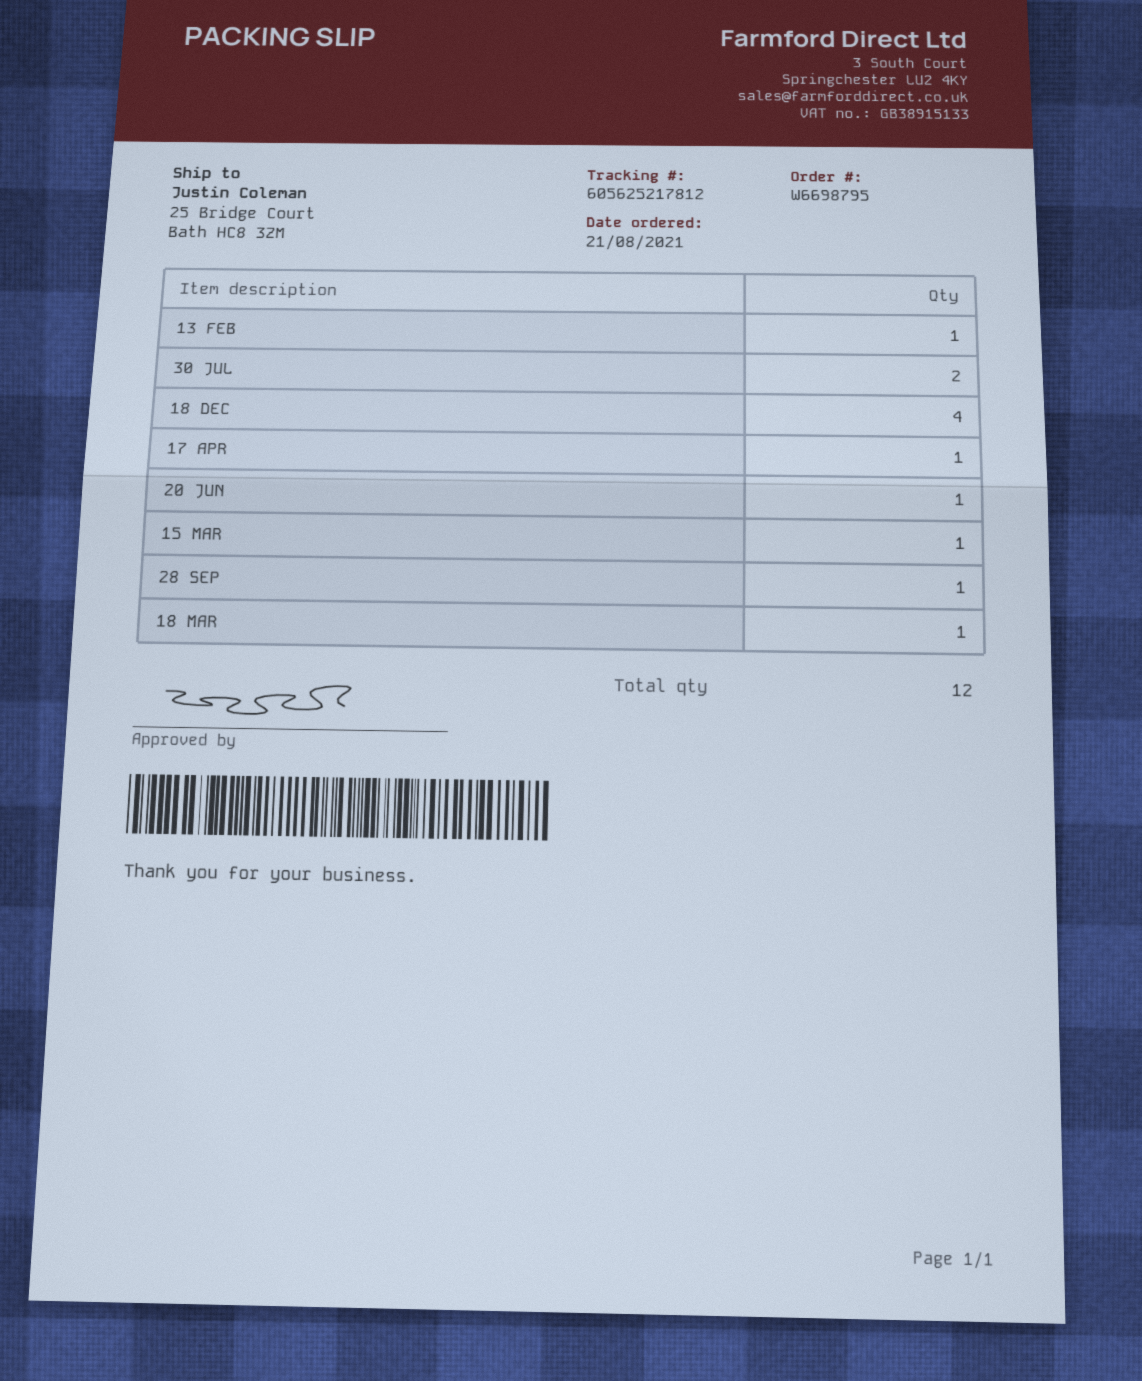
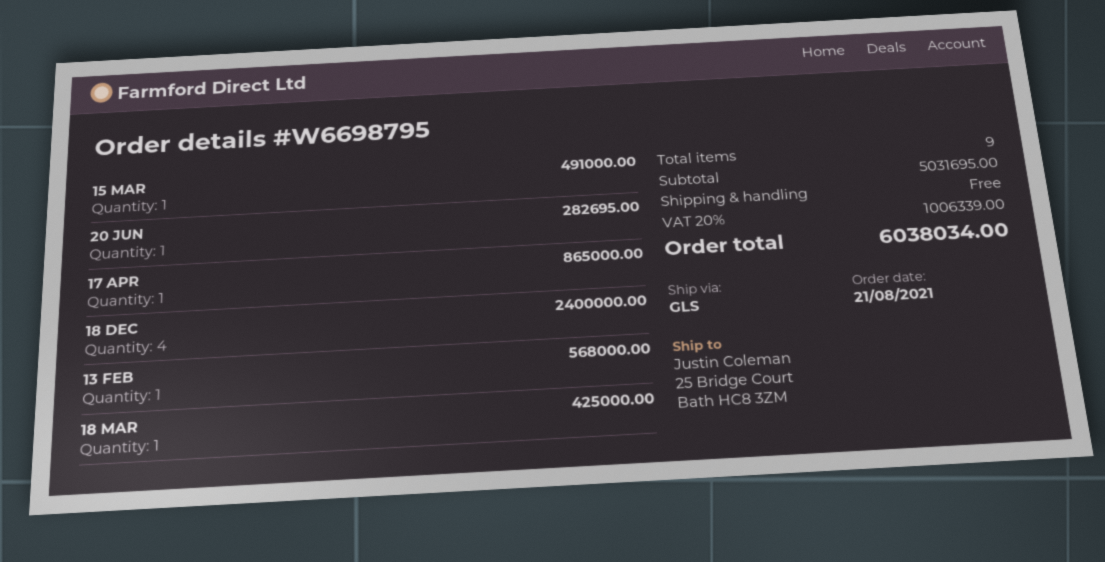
30 JUL: 2 -> none
28 SEP: 1 -> none
total quantity: 12 -> 9

